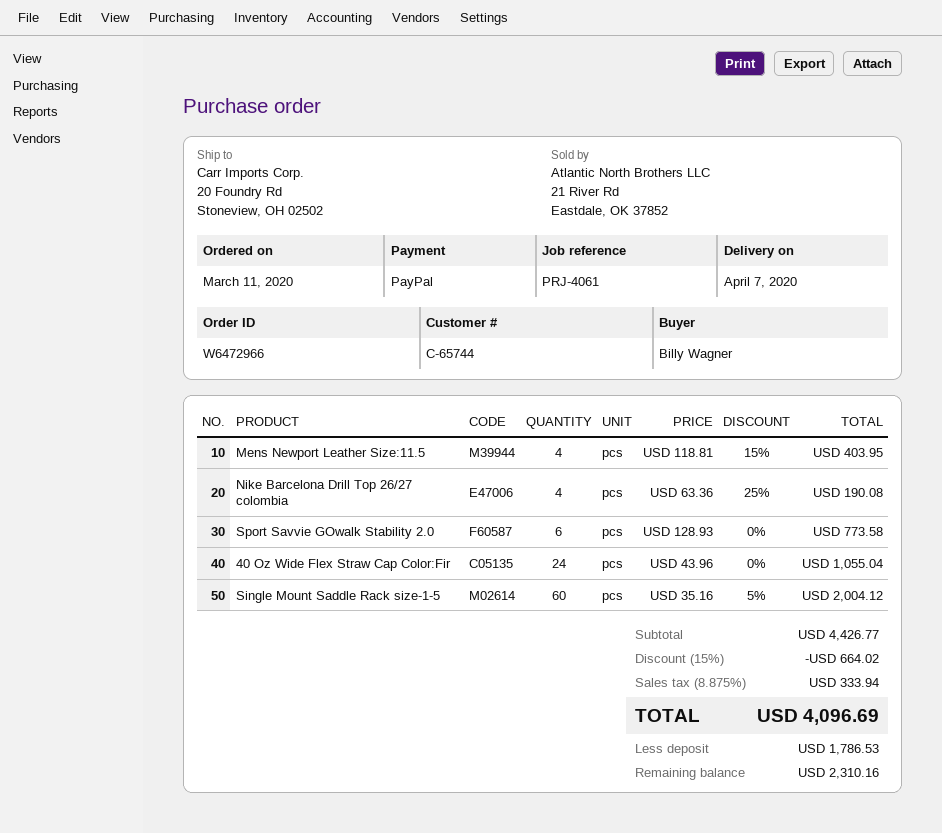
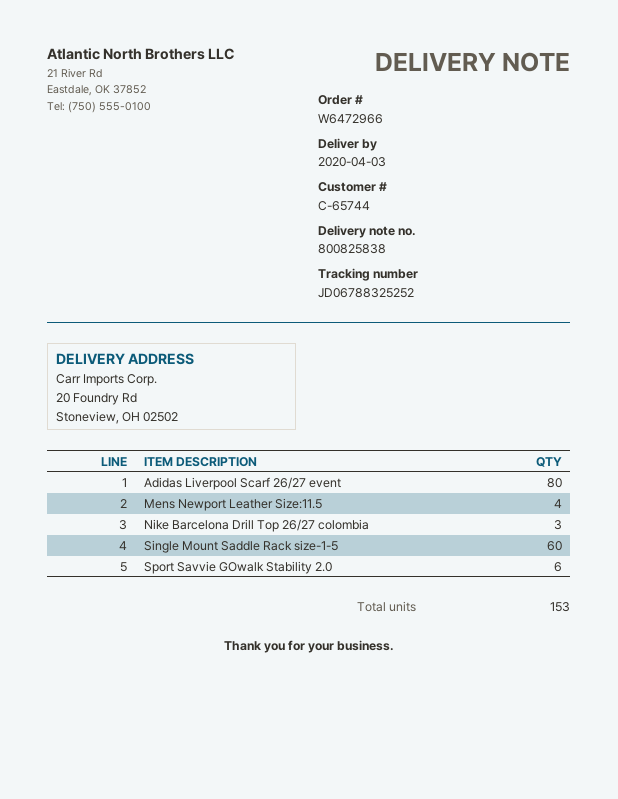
delivery date: 2020-04-07 -> 2020-04-03
Nike Barcelona Drill Top 26/27 colombia: 4 -> 3
40 Oz Wide Flex Straw Cap Color:Fir: 24 -> none
Adidas Liverpool Scarf 26/27 event: none -> 80

